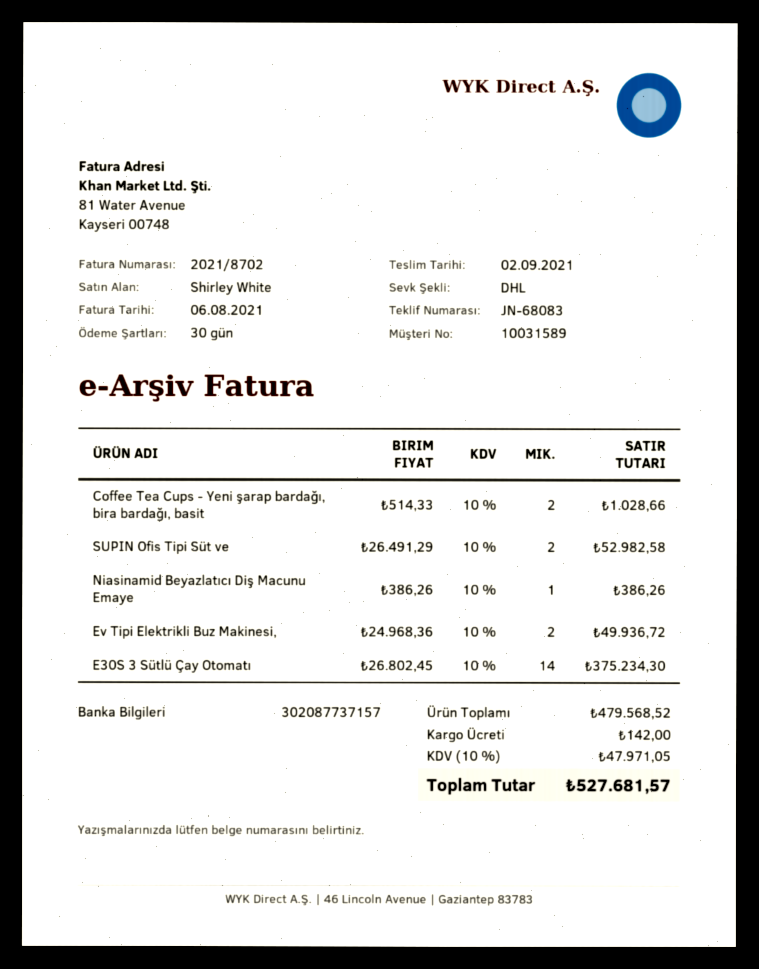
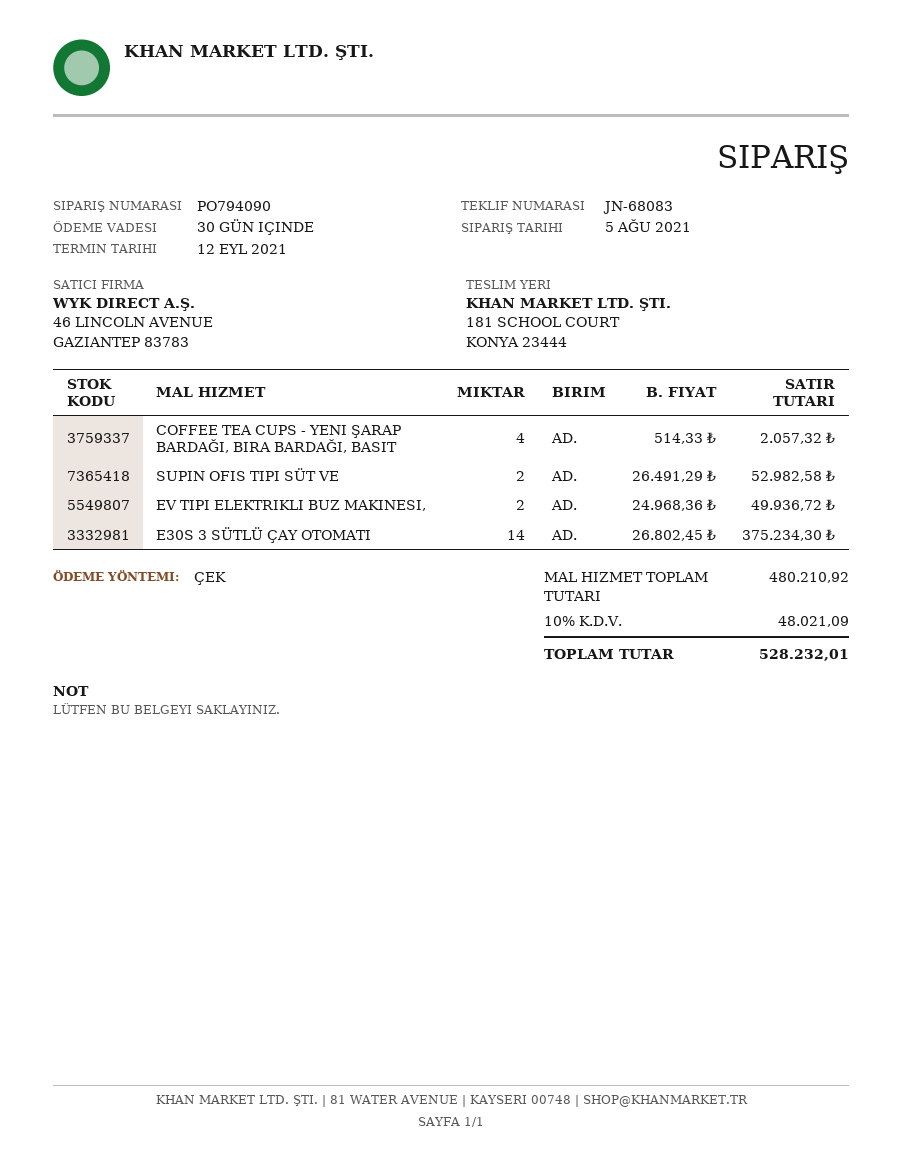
delivery date: 2021-09-02 -> 2021-09-12
Coffee Tea Cups - Yeni şarap bardağı, bira bardağı, basit: 2 x 514.33 = 1028.66 -> 4 x 514.33 = 2057.32
Niasinamid Beyazlatıcı Diş Macunu Emaye: 1 x 386.26 = 386.26 -> none
subtotal: 479568.52 -> 480210.92
shipping: 142.00 -> none
tax: 10% = 47971.05 -> 10% = 48021.09
total: 527681.57 -> 528232.01

